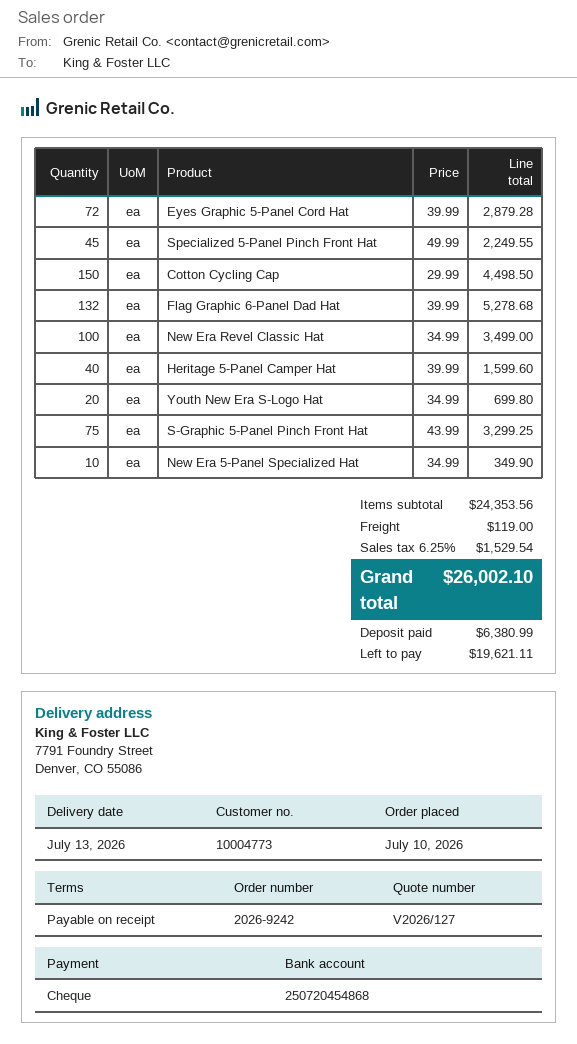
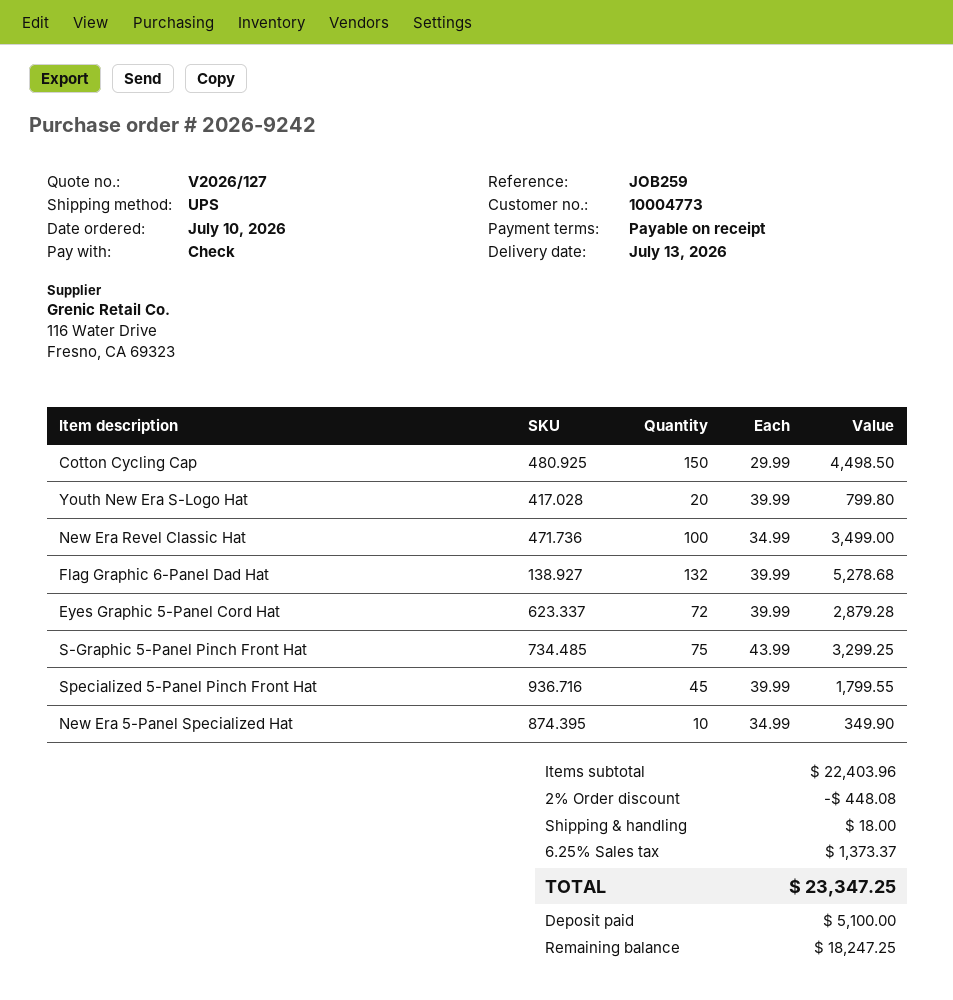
Specialized 5-Panel Pinch Front Hat: 45 x 49.99 = 2249.55 -> 45 x 39.99 = 1799.55
Heritage 5-Panel Camper Hat: 40 x 39.99 = 1599.60 -> none
Youth New Era S-Logo Hat: 20 x 34.99 = 699.80 -> 20 x 39.99 = 799.80
subtotal: 24353.56 -> 22403.96
discount: none -> 2% = 448.08
shipping: 119.00 -> 18.00
tax: 6.25% = 1529.54 -> 6.25% = 1373.37
total: 26002.10 -> 23347.25
deposit: 6380.99 -> 5100.00
balance: 19621.11 -> 18247.25

